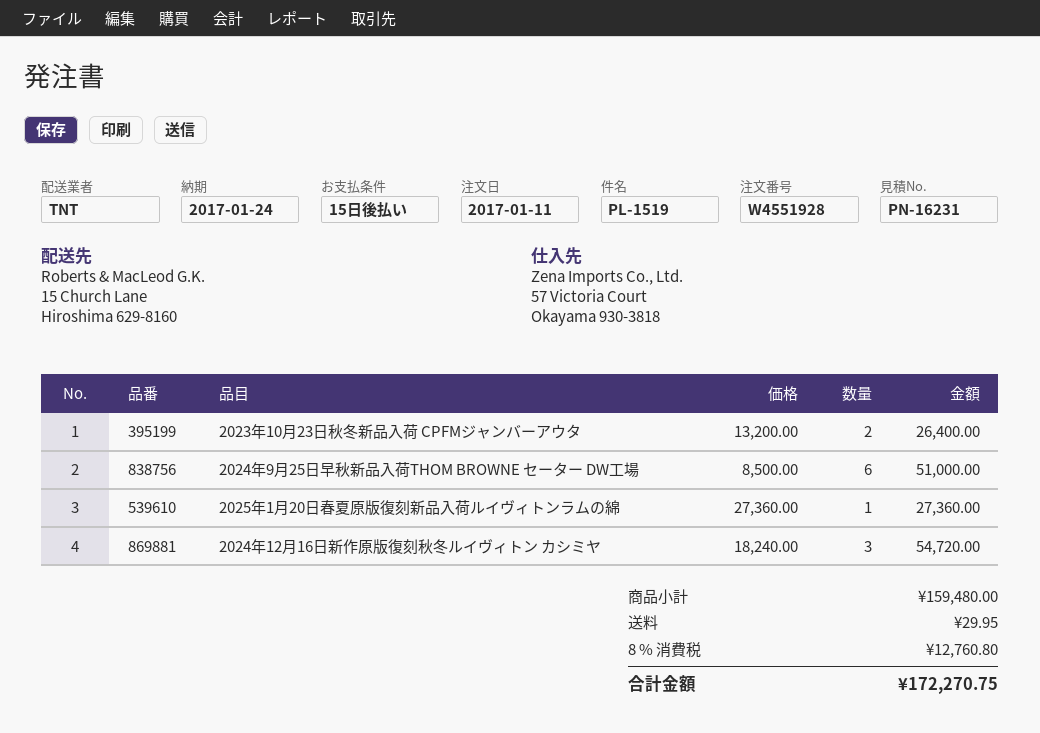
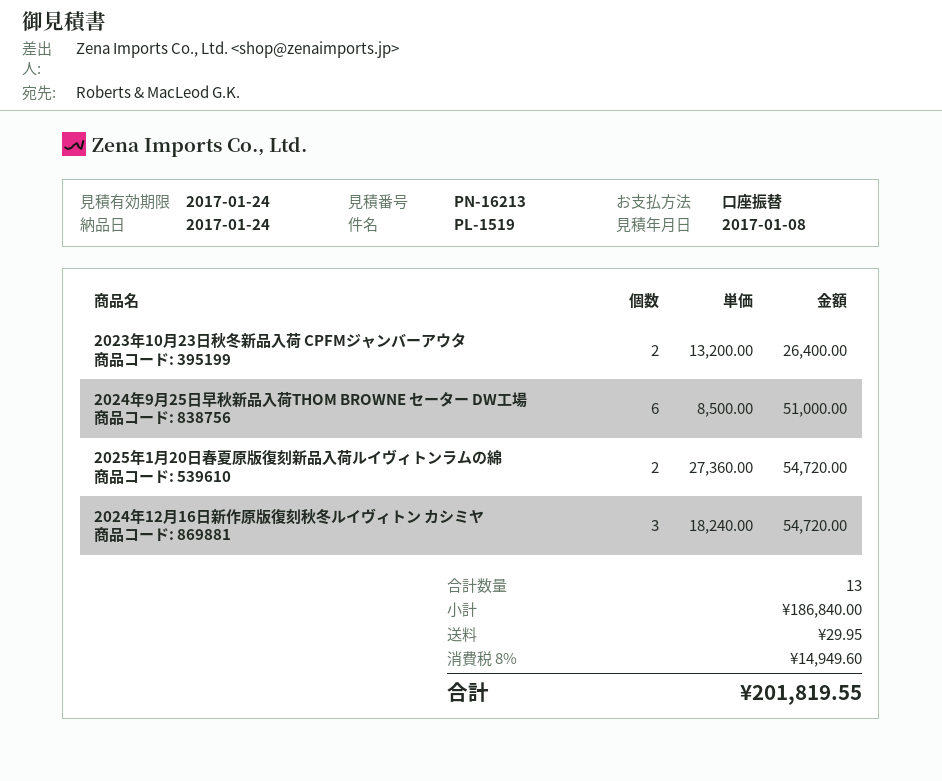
quote number: PN-16231 -> PN-16213
2025年1月20日春夏原版復刻新品入荷ルイヴィトンラムの綿: 1 x 27360.00 = 27360.00 -> 2 x 27360.00 = 54720.00
subtotal: 159480.00 -> 186840.00
tax: 8% = 12760.80 -> 8% = 14949.60
total: 172270.75 -> 201819.55

